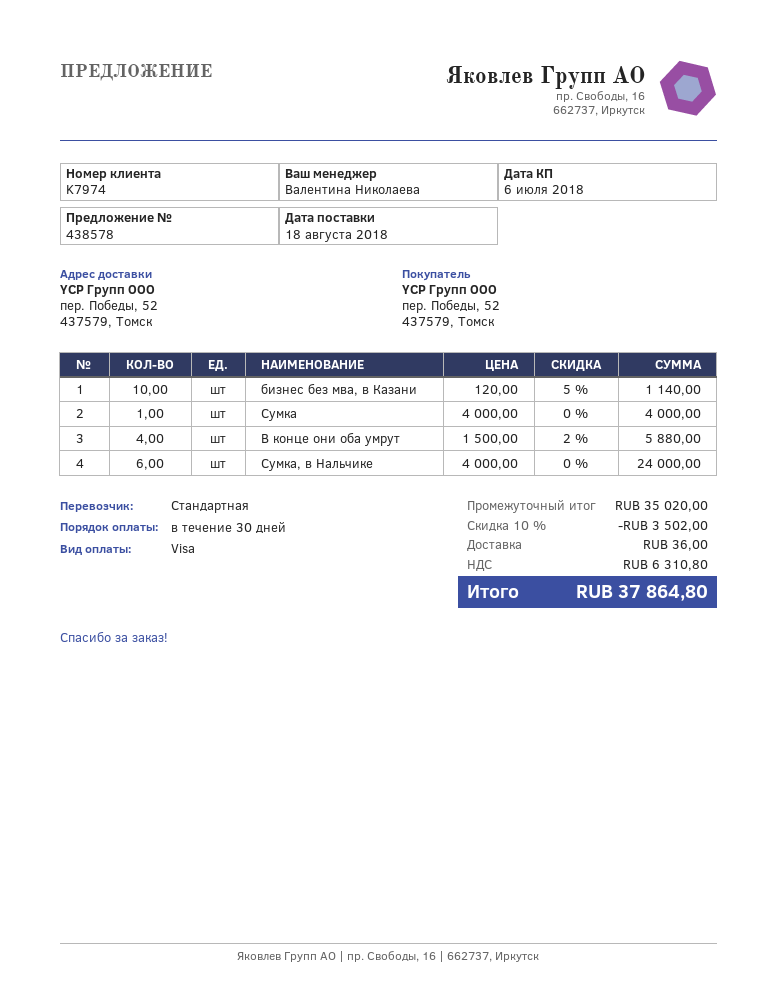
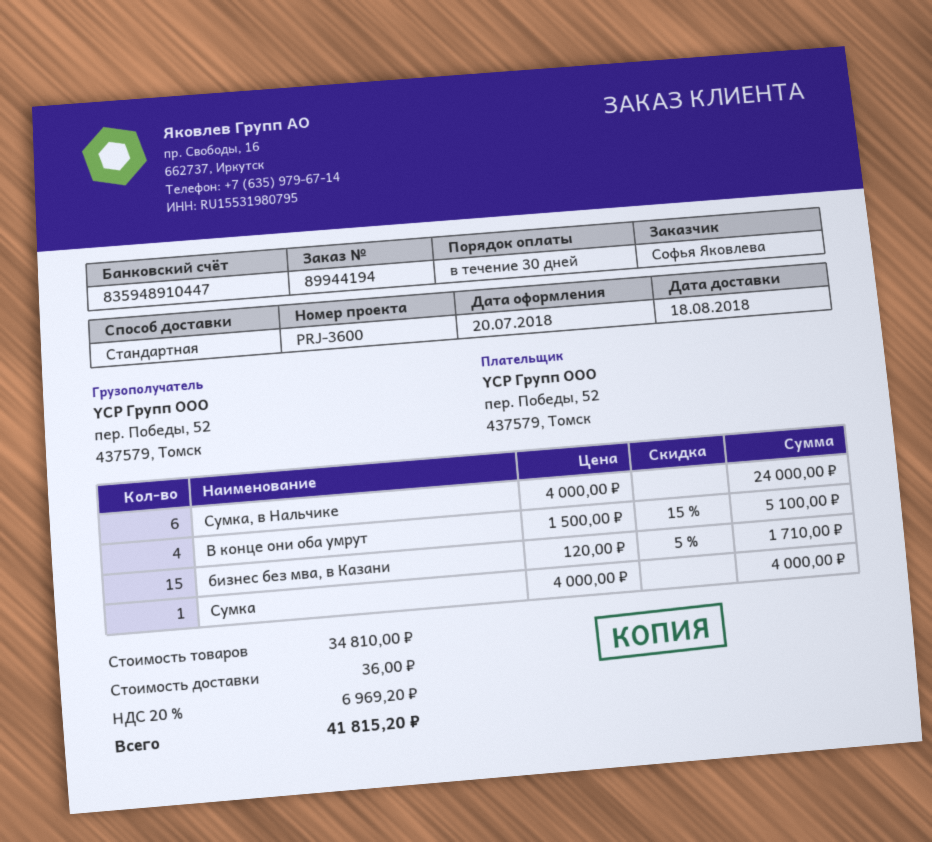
бизнес без мва, в Казани: 10 x 120.00 - 5% = 1140.00 -> 15 x 120.00 - 5% = 1710.00
В конце они оба умрут: 4 x 1500.00 - 2% = 5880.00 -> 4 x 1500.00 - 15% = 5100.00
subtotal: 35020.00 -> 34810.00
discount: 10% = 3502.00 -> none
tax: 6310.80 -> 6969.20
total: 37864.80 -> 41815.20

